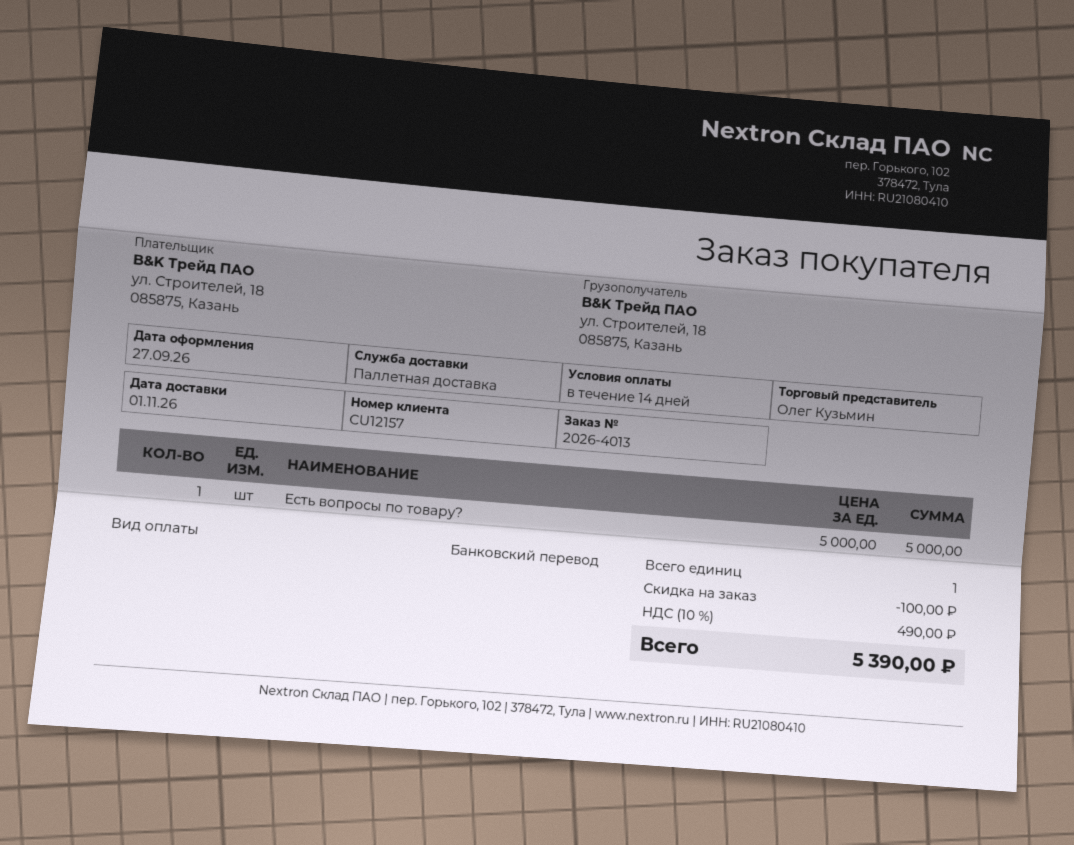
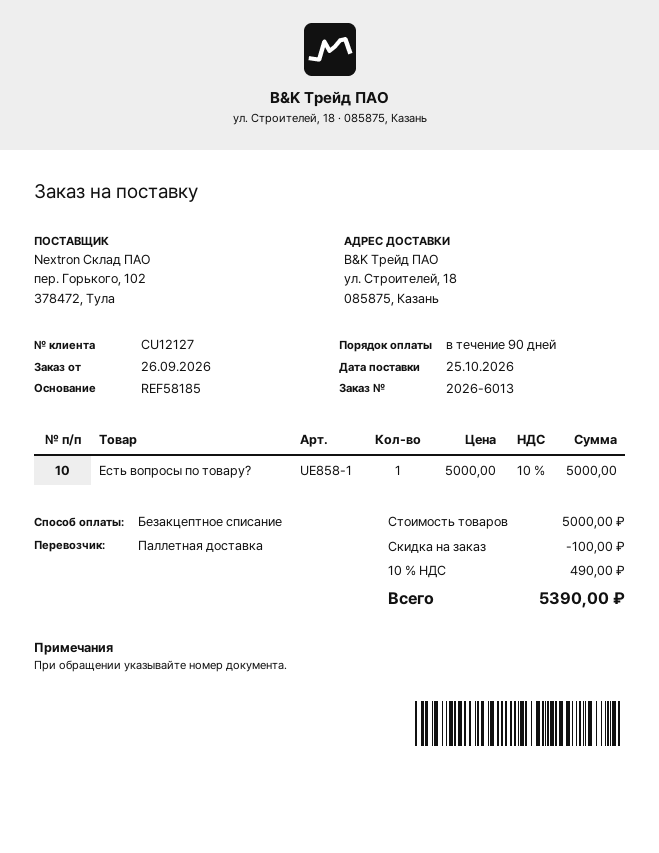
order number: 2026-4013 -> 2026-6013
order date: 2026-09-27 -> 2026-09-26
delivery date: 2026-11-01 -> 2026-10-25
payment terms: 14 days -> 90 days
customer number: CU12157 -> CU12127
payment method: bank transfer -> direct debit

